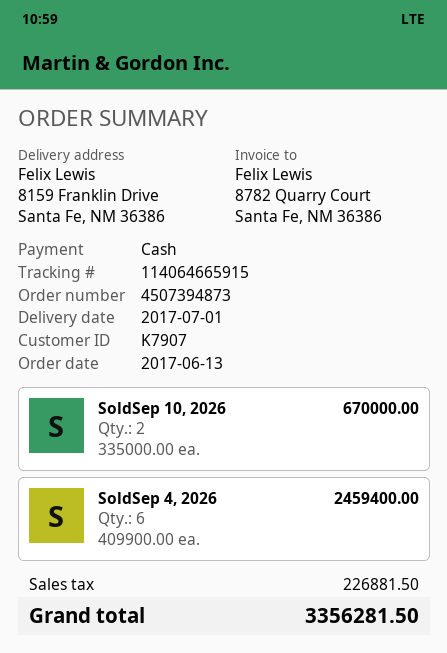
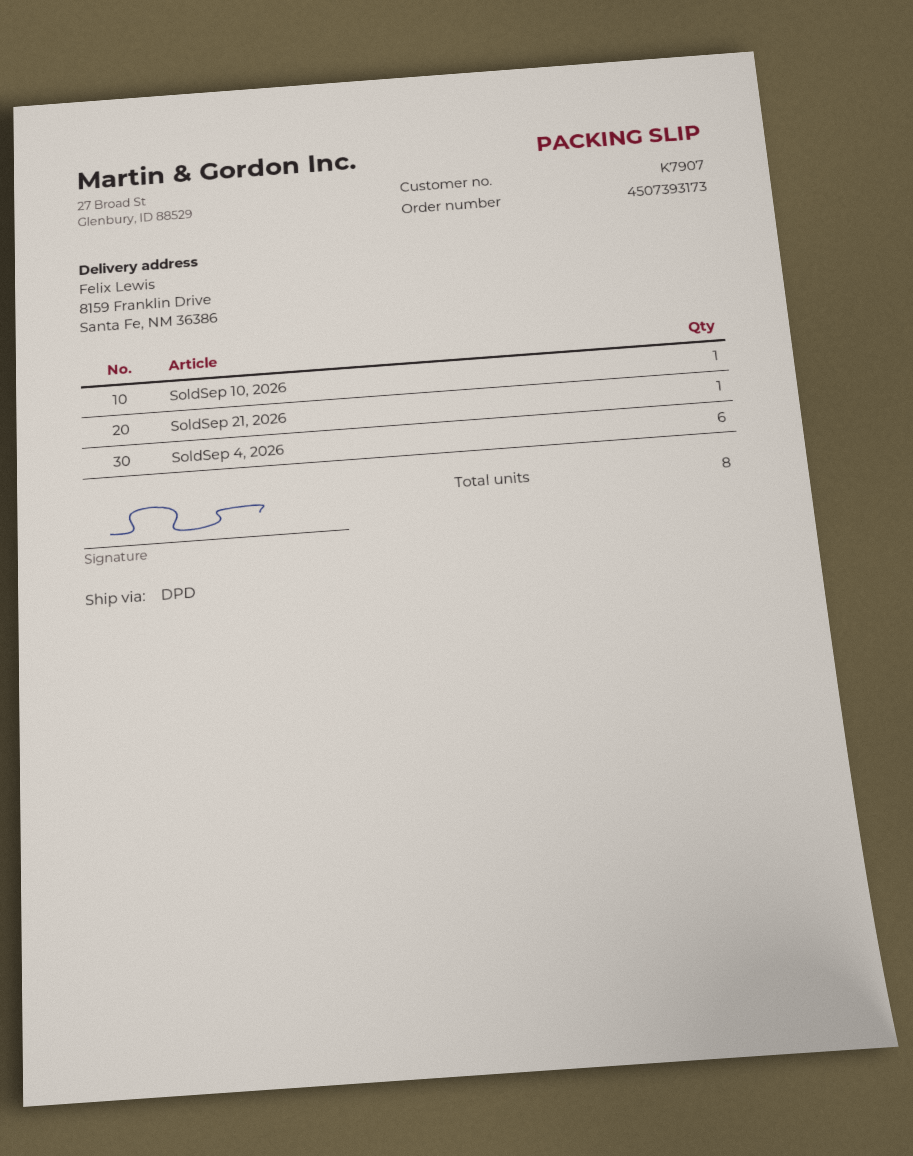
order number: 4507394873 -> 4507393173
SoldSep 10, 2026: 2 -> 1
SoldSep 21, 2026: none -> 1

